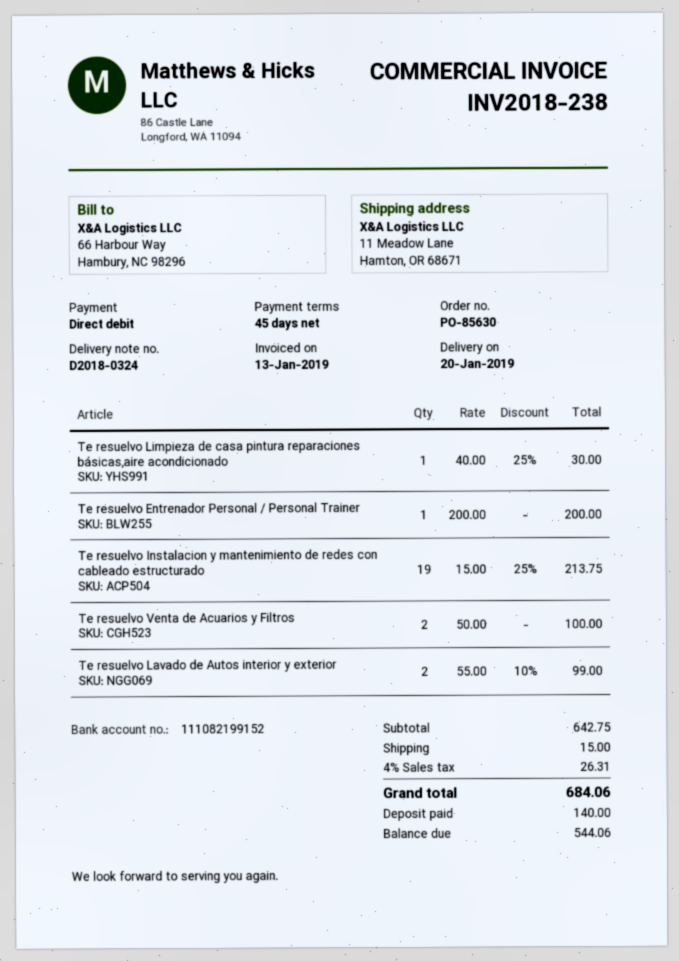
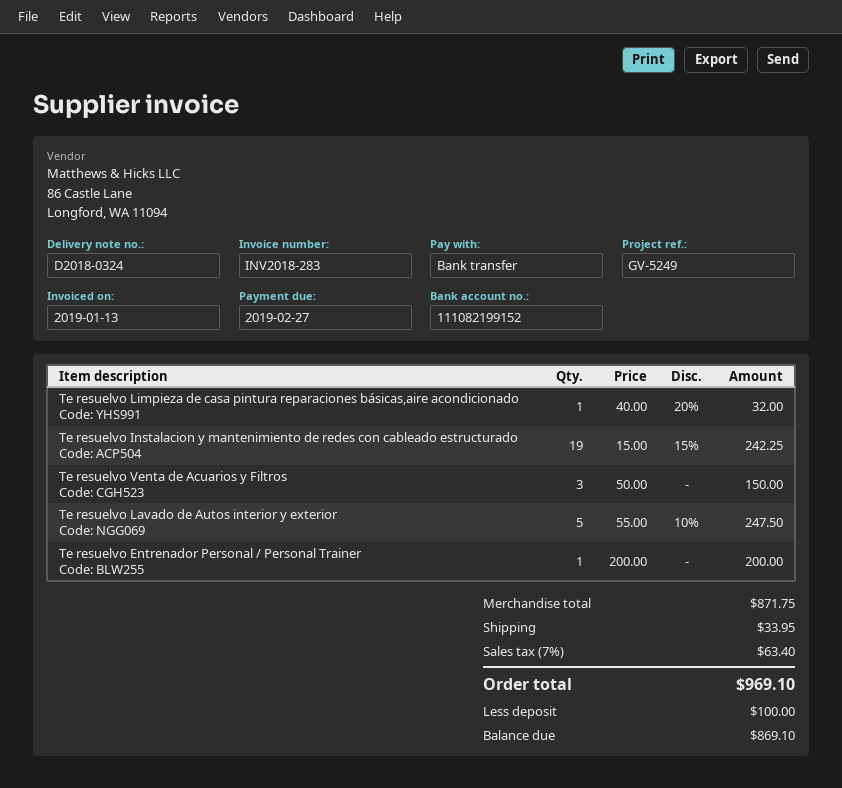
invoice number: INV2018-238 -> INV2018-283
payment method: direct debit -> bank transfer
Te resuelvo Limpieza de casa pintura reparaciones básicas,aire acondicionado: 1 x 40.00 - 25% = 30.00 -> 1 x 40.00 - 20% = 32.00
Te resuelvo Instalacion y mantenimiento de redes con cableado estructurado: 19 x 15.00 - 25% = 213.75 -> 19 x 15.00 - 15% = 242.25
Te resuelvo Venta de Acuarios y Filtros: 2 x 50.00 = 100.00 -> 3 x 50.00 = 150.00
Te resuelvo Lavado de Autos interior y exterior: 2 x 55.00 - 10% = 99.00 -> 5 x 55.00 - 10% = 247.50
subtotal: 642.75 -> 871.75
shipping: 15.00 -> 33.95
tax: 4% = 26.31 -> 7% = 63.40
total: 684.06 -> 969.10
deposit: 140.00 -> 100.00
balance: 544.06 -> 869.10

